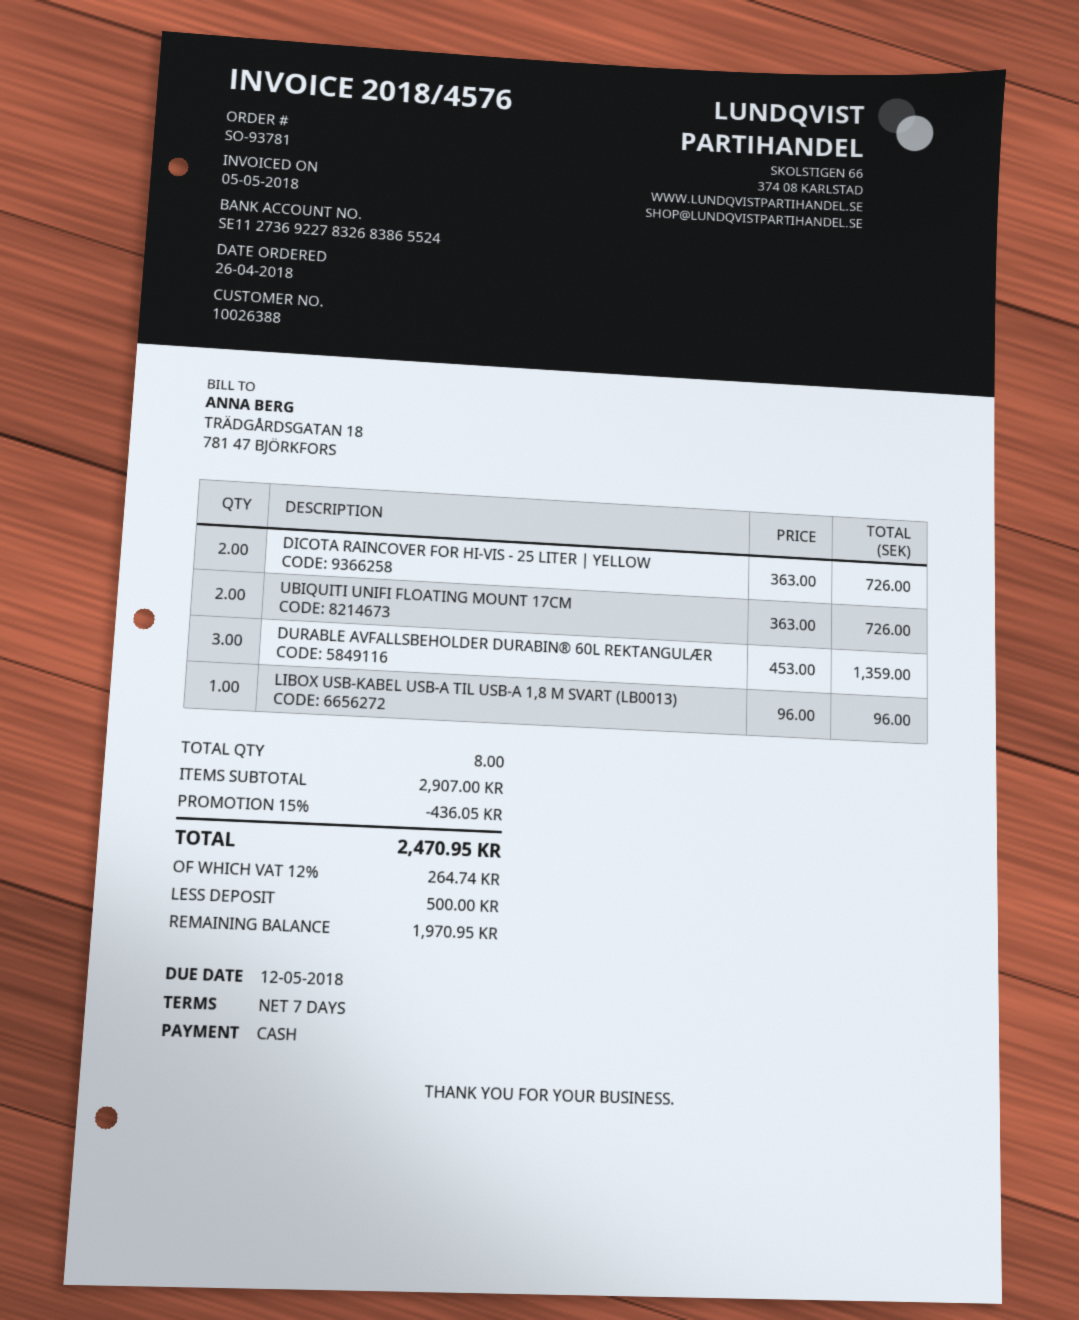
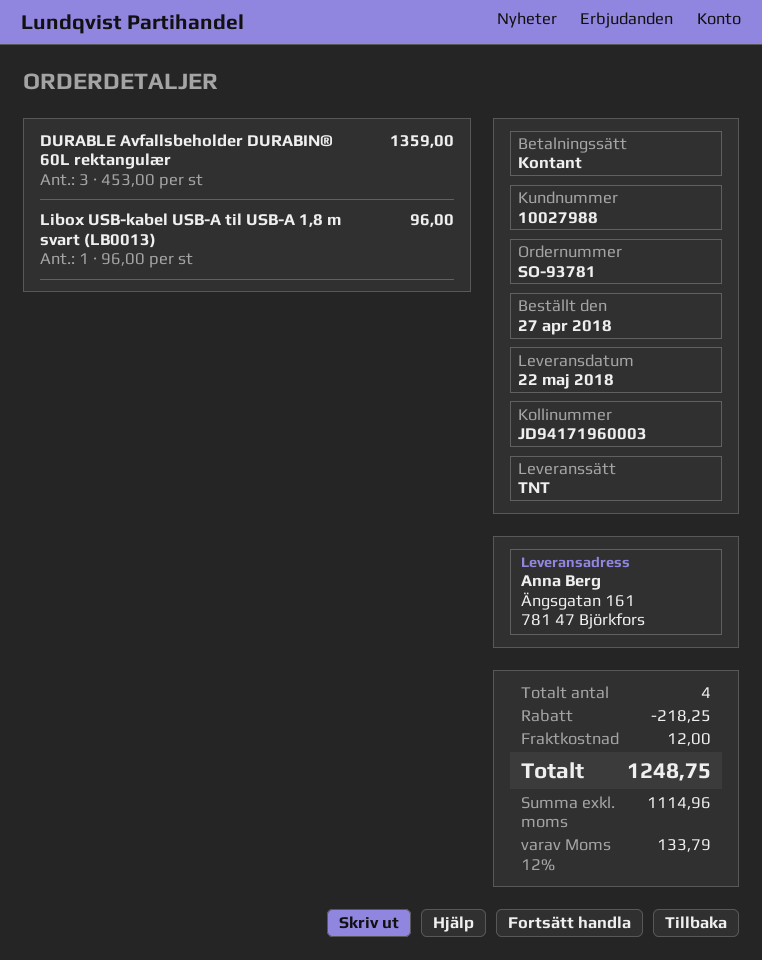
order date: 2018-04-26 -> 2018-04-27
customer number: 10026388 -> 10027988
DICOTA RAINCOVER FOR HI-VIS - 25 LITER | YELLOW: 2 x 363.00 = 726.00 -> none
UBIQUITI UNIFI FLOATING MOUNT 17CM: 2 x 363.00 = 726.00 -> none
total quantity: 8 -> 4
discount: 436.05 -> 218.25
shipping: none -> 12.00
tax: 12% = 264.74 -> 12% = 133.79
total: 2470.95 -> 1248.75

